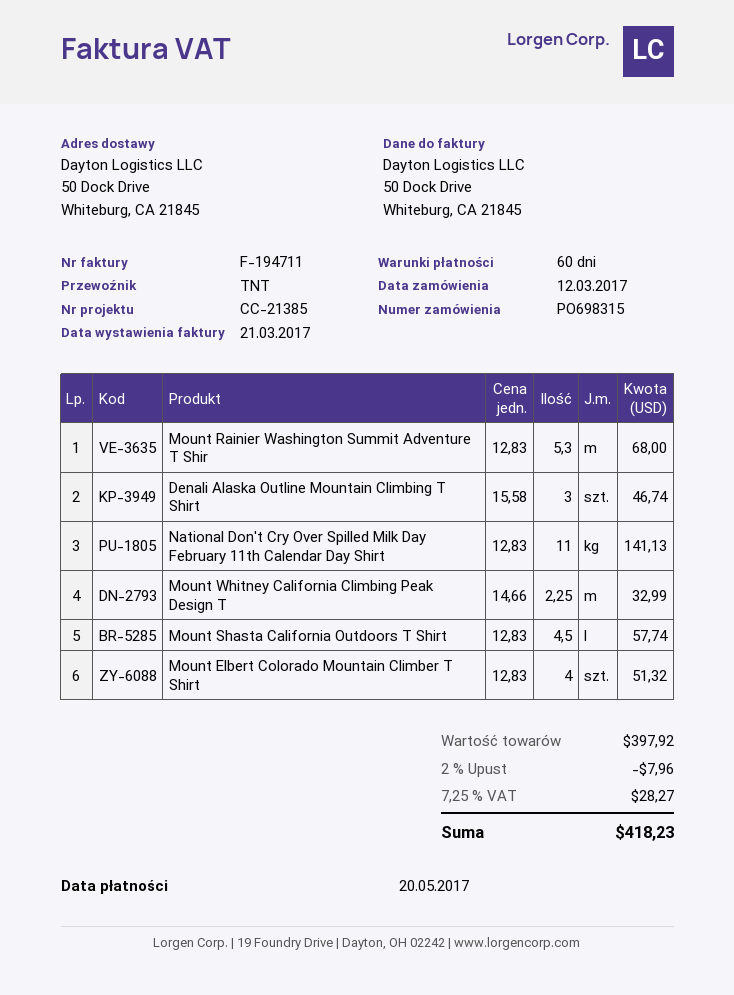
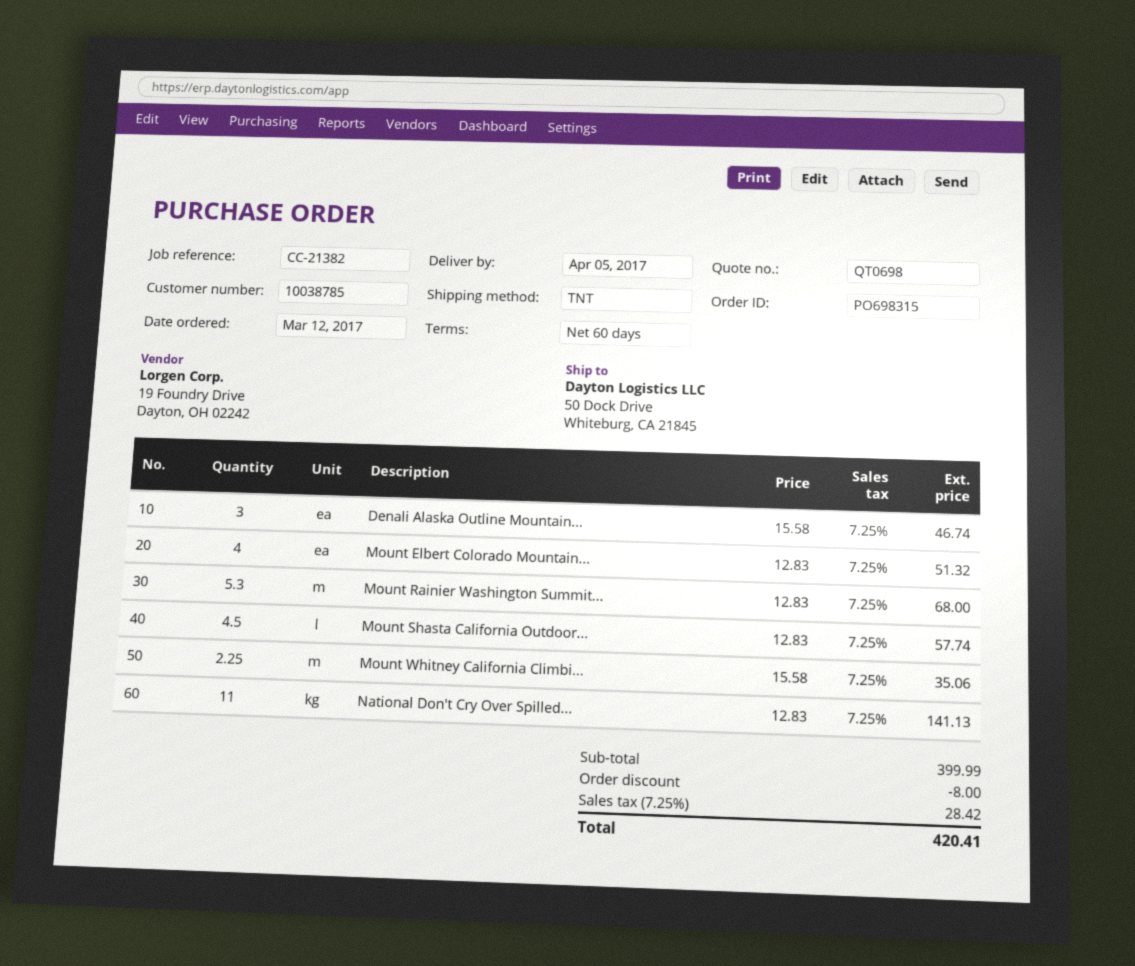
reference: CC-21385 -> CC-21382
Mount Whitney California Climbing Peak Design T: 2.25 x 14.66 = 32.99 -> 2.25 x 15.58 = 35.06
subtotal: 397.92 -> 399.99
discount: 7.96 -> 8.00
tax: 7.25% = 28.27 -> 7.25% = 28.42
total: 418.23 -> 420.41

